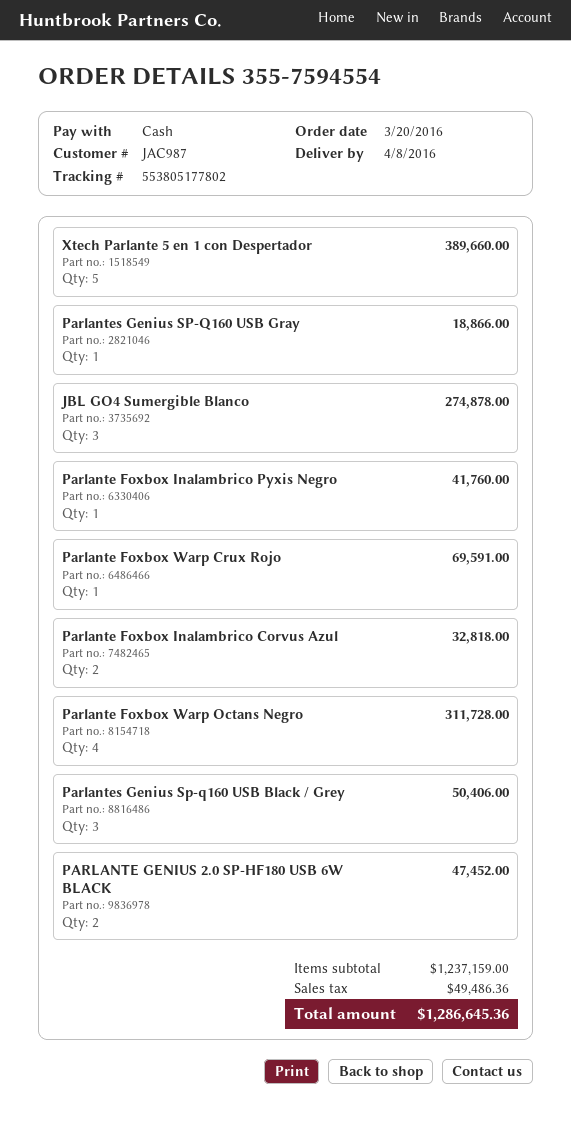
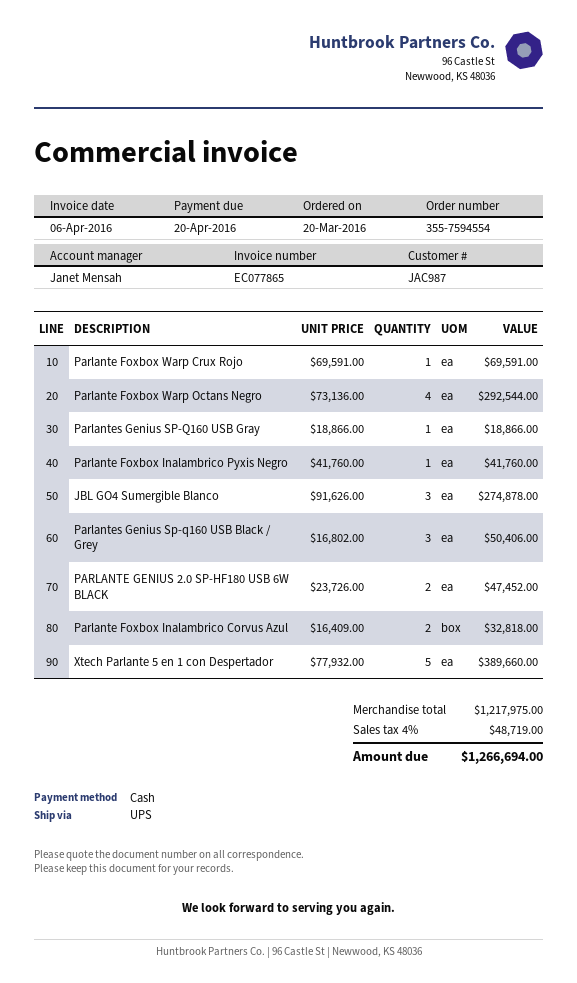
Parlante Foxbox Warp Octans Negro: 4 for 311728.00 -> 4 for 292544.00
subtotal: 1237159.00 -> 1217975.00
tax: 49486.36 -> 48719.00
total: 1286645.36 -> 1266694.00

